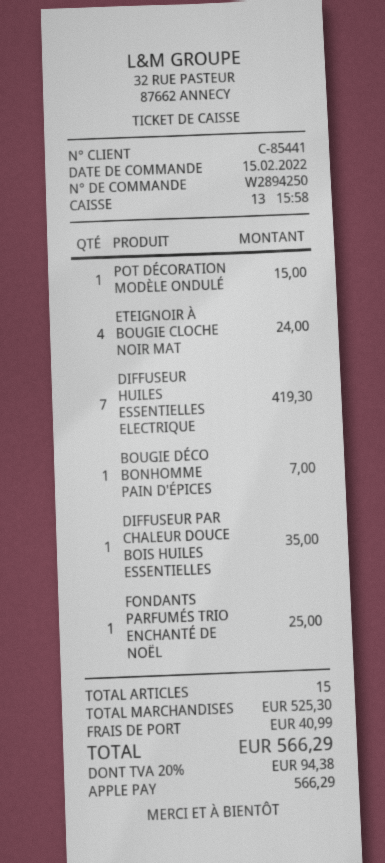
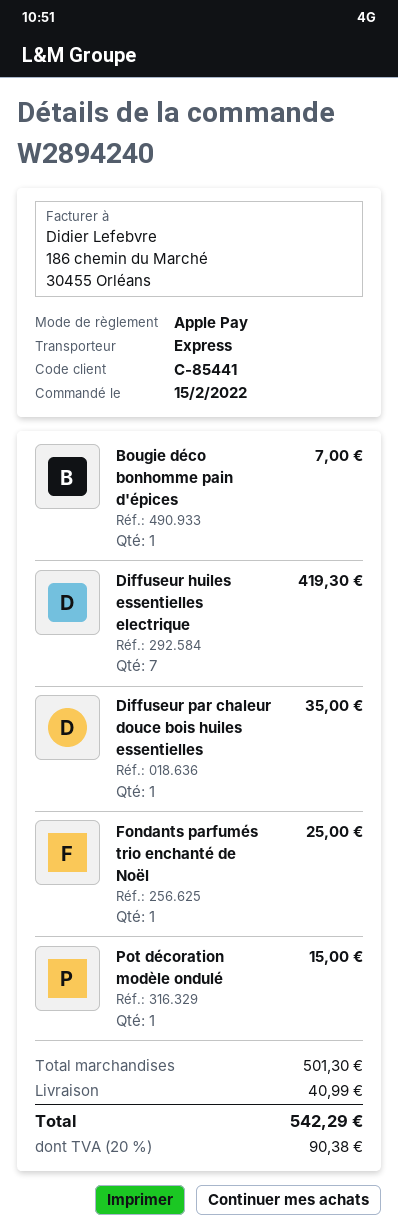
order number: W2894250 -> W2894240
ETEIGNOIR À BOUGIE CLOCHE NOIR MAT: 4 for 24.00 -> none
subtotal: 525.30 -> 501.30
tax: 20% = 94.38 -> 20% = 90.38
total: 566.29 -> 542.29

